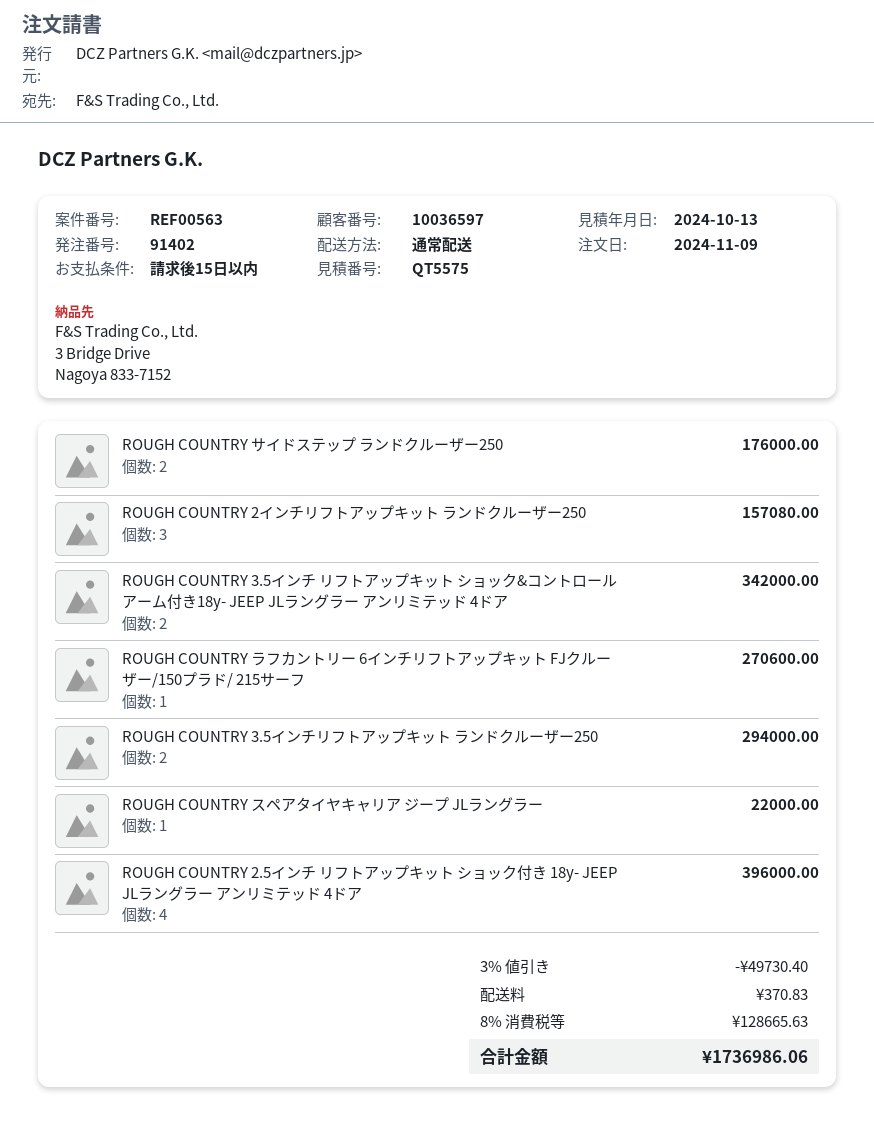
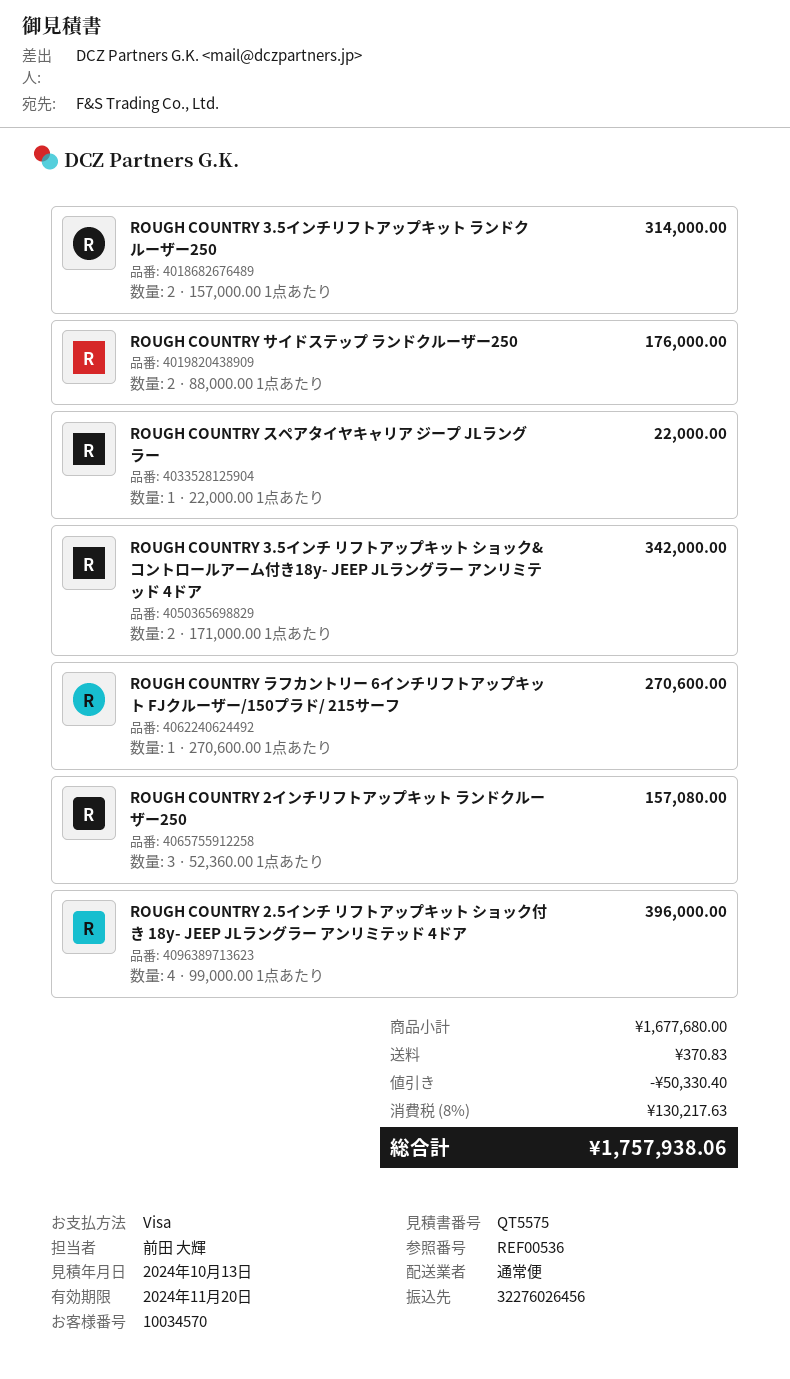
customer number: 10036597 -> 10034570
reference: REF00563 -> REF00536
ROUGH COUNTRY 3.5インチリフトアップキット ランドクルーザー250: 2 for 294000.00 -> 2 for 314000.00
discount: 49730.40 -> 50330.40
tax: 8% = 128665.63 -> 8% = 130217.63
total: 1736986.06 -> 1757938.06

